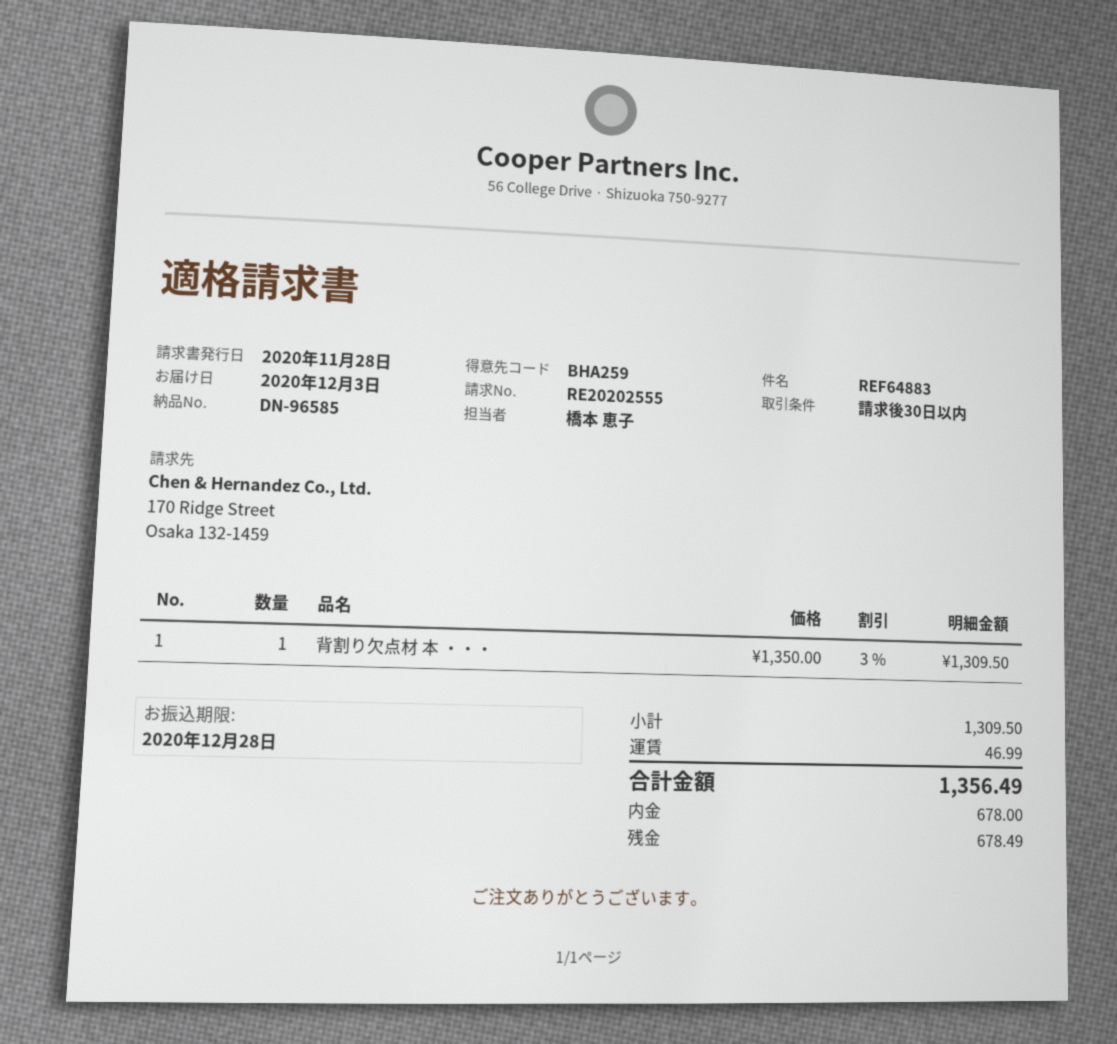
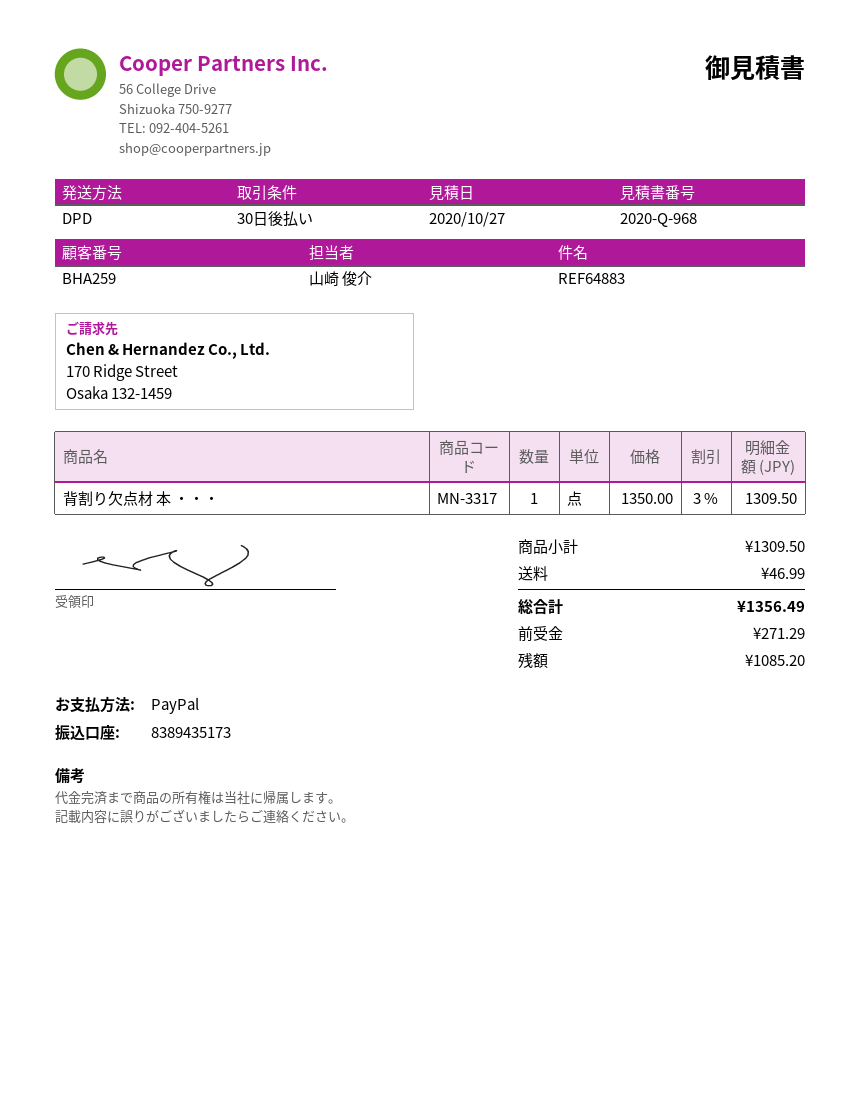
sales rep: 橋本 恵子 -> 山崎 俊介
deposit: 678.00 -> 271.29
balance: 678.49 -> 1085.20

